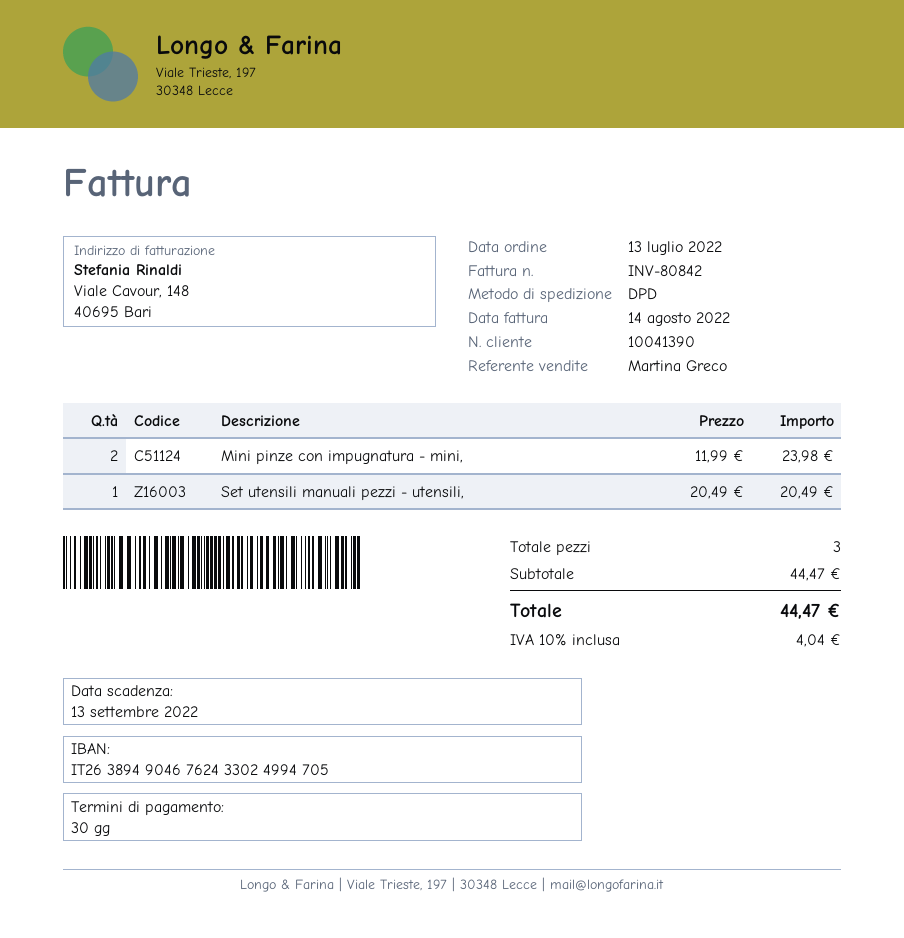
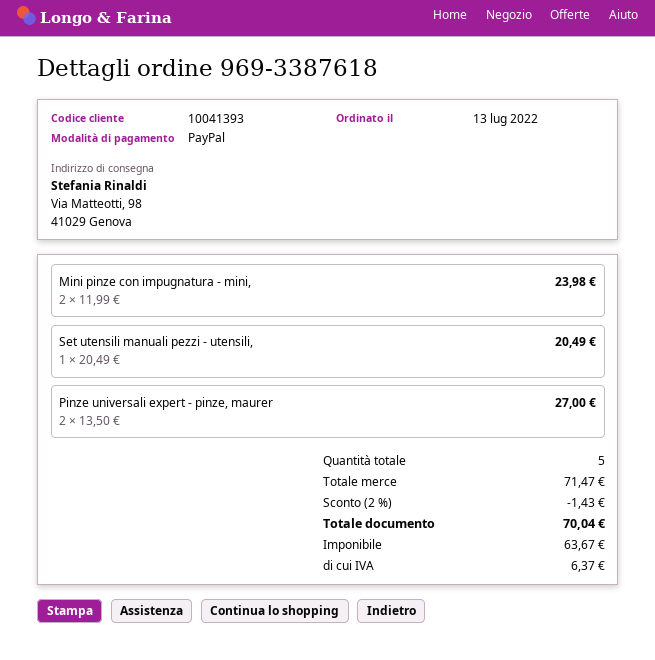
customer number: 10041390 -> 10041393
Pinze universali expert - pinze, maurer: none -> 2 x 13.50 = 27.00
total quantity: 3 -> 5
subtotal: 44.47 -> 71.47
discount: none -> 2% = 1.43
tax: 4.04 -> 6.37
total: 44.47 -> 70.04

